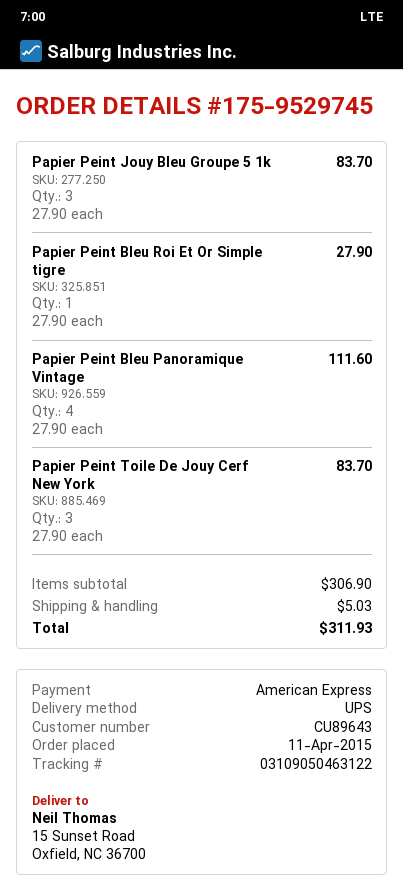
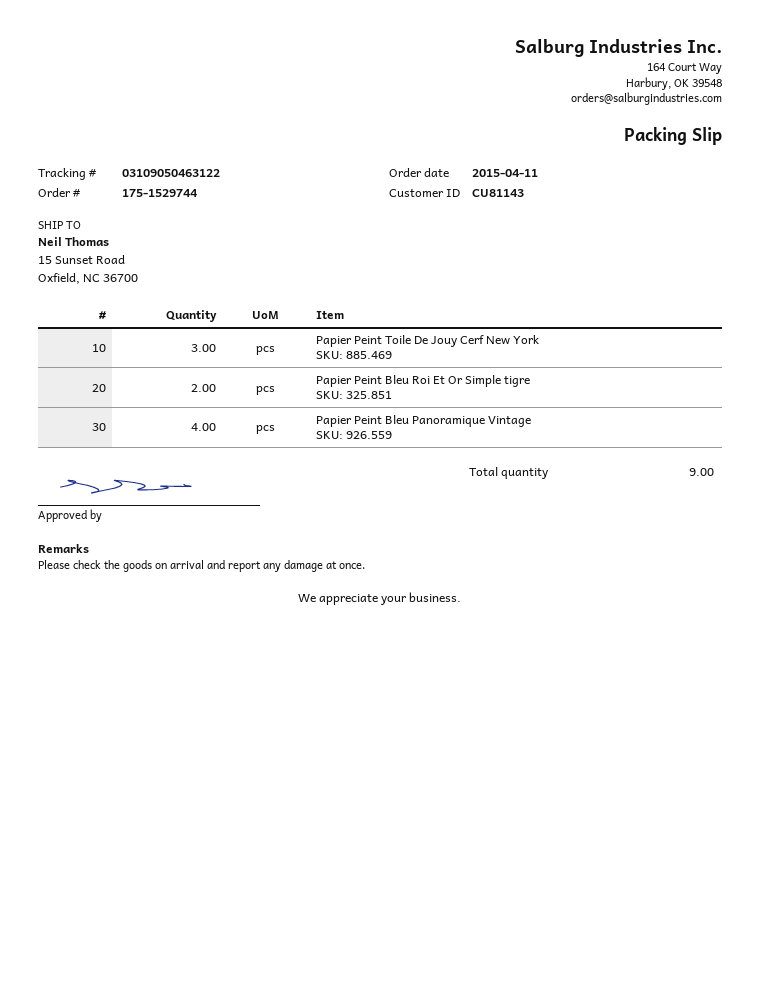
order number: 175-9529745 -> 175-1529744
customer number: CU89643 -> CU81143
Papier Peint Jouy Bleu Groupe 5 1k: 3 -> none
Papier Peint Bleu Roi Et Or Simple tigre: 1 -> 2

